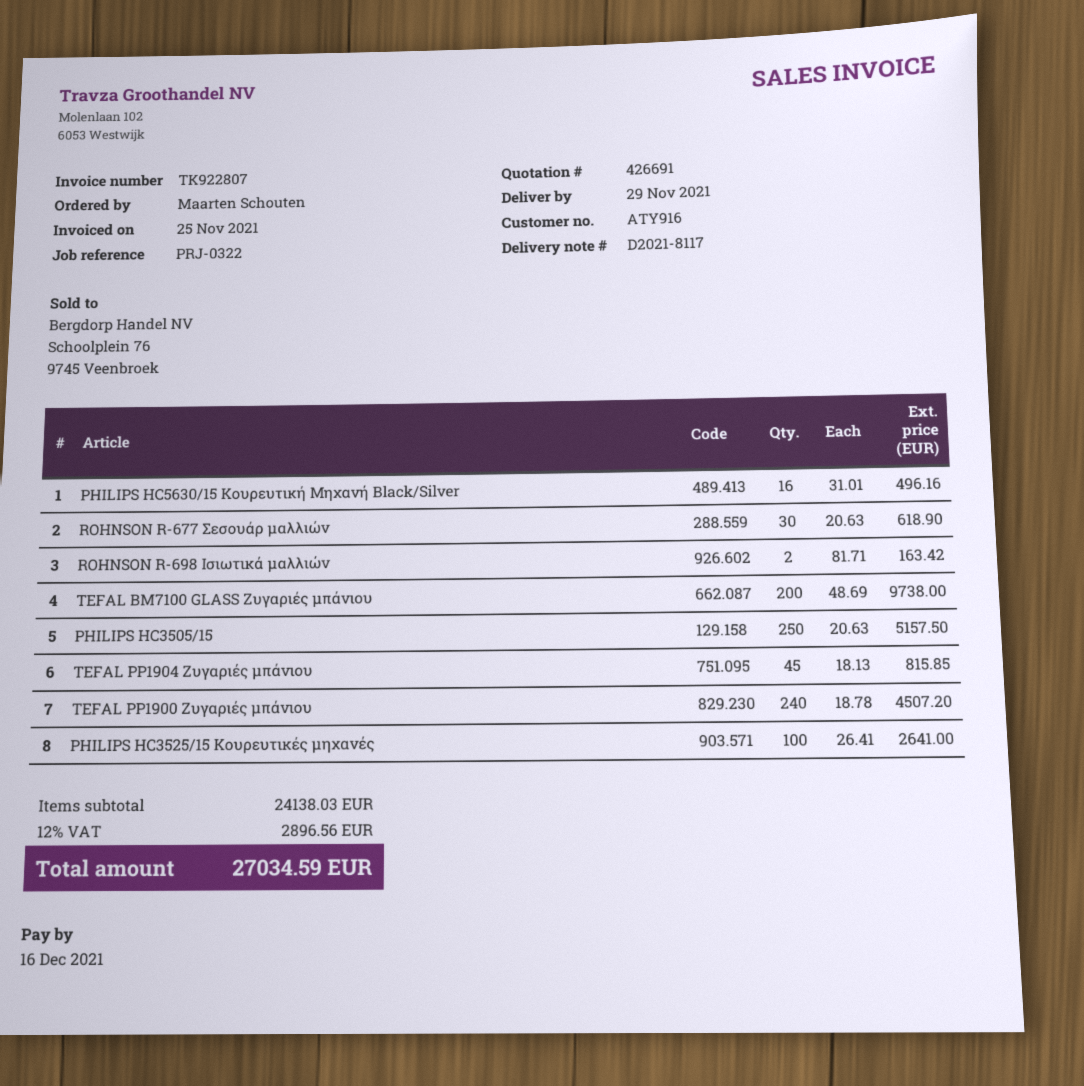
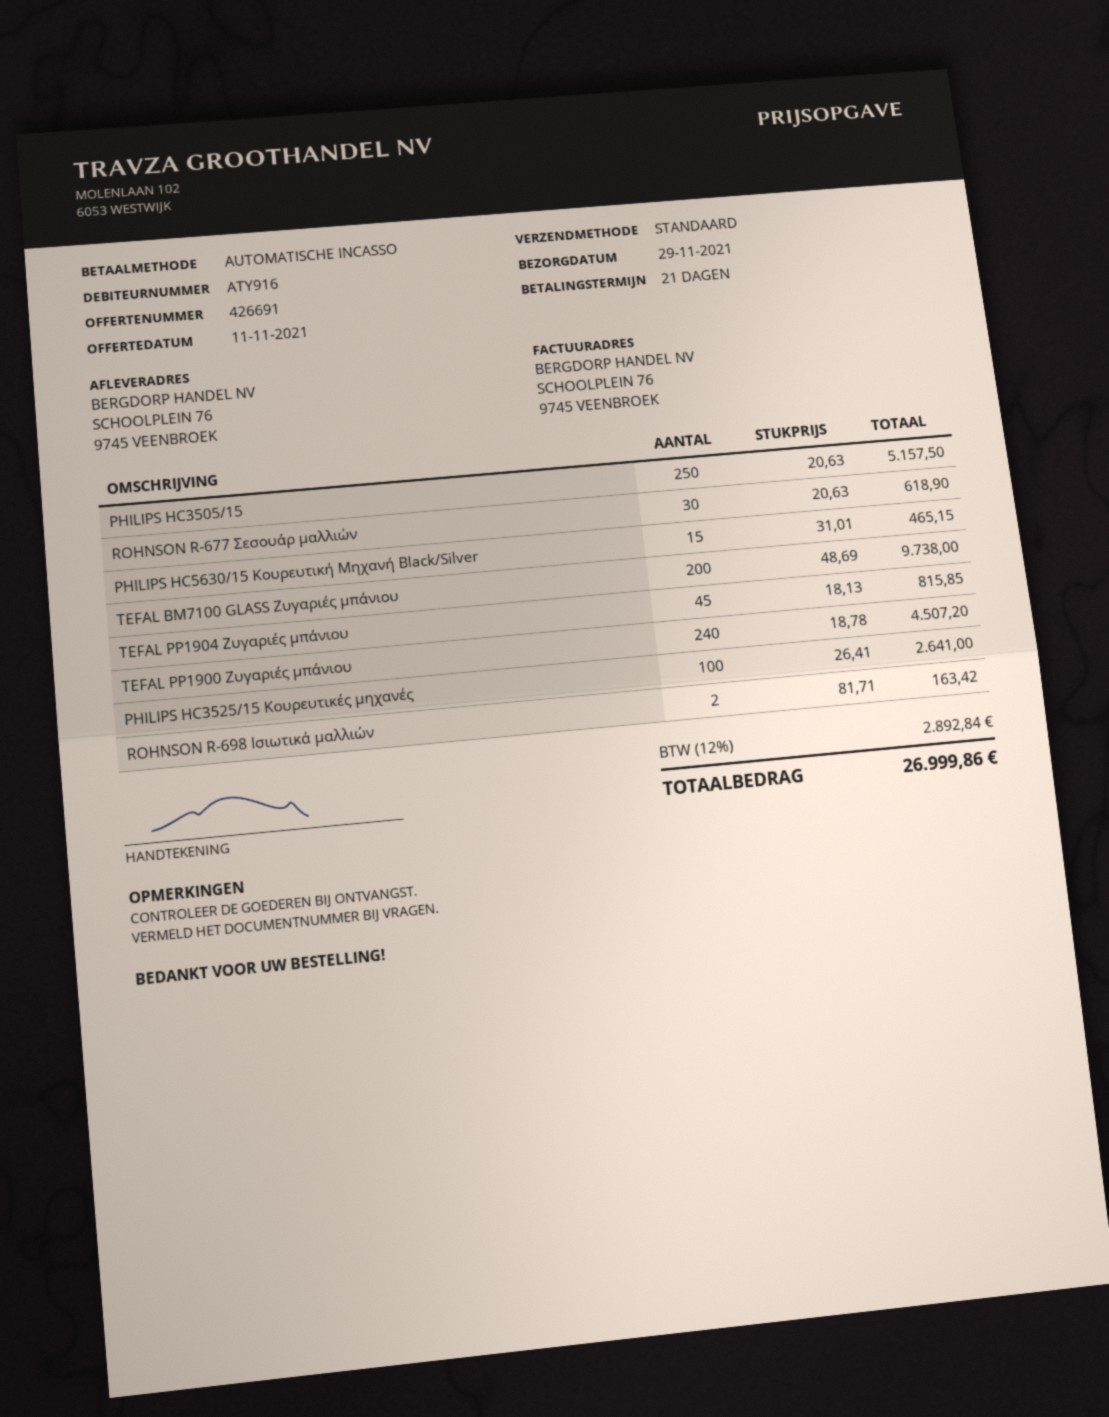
PHILIPS HC5630/15 Κουρευτική Μηχανή Black/Silver: 16 x 31.01 = 496.16 -> 15 x 31.01 = 465.15
tax: 12% = 2896.56 -> 12% = 2892.84
total: 27034.59 -> 26999.86

